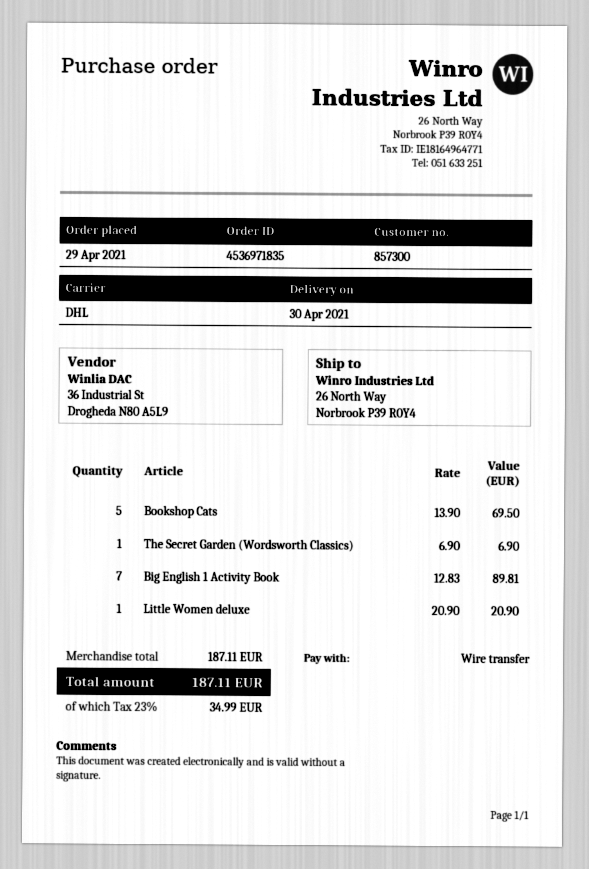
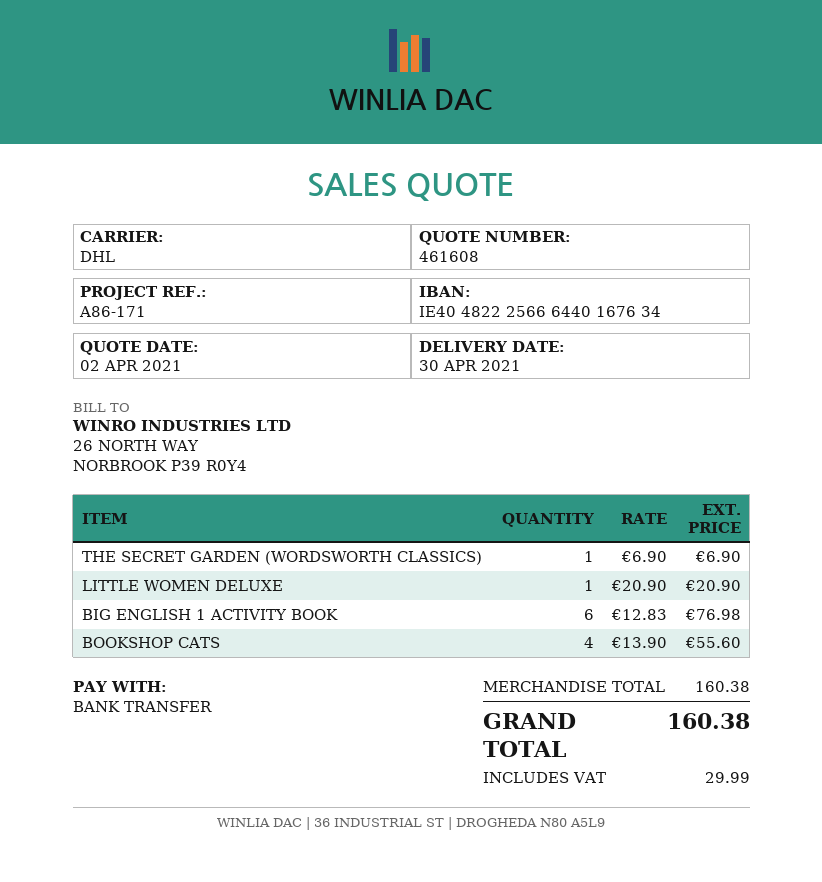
Bookshop Cats: 5 x 13.90 = 69.50 -> 4 x 13.90 = 55.60
Big English 1 Activity Book: 7 x 12.83 = 89.81 -> 6 x 12.83 = 76.98
subtotal: 187.11 -> 160.38
tax: 34.99 -> 29.99
total: 187.11 -> 160.38

